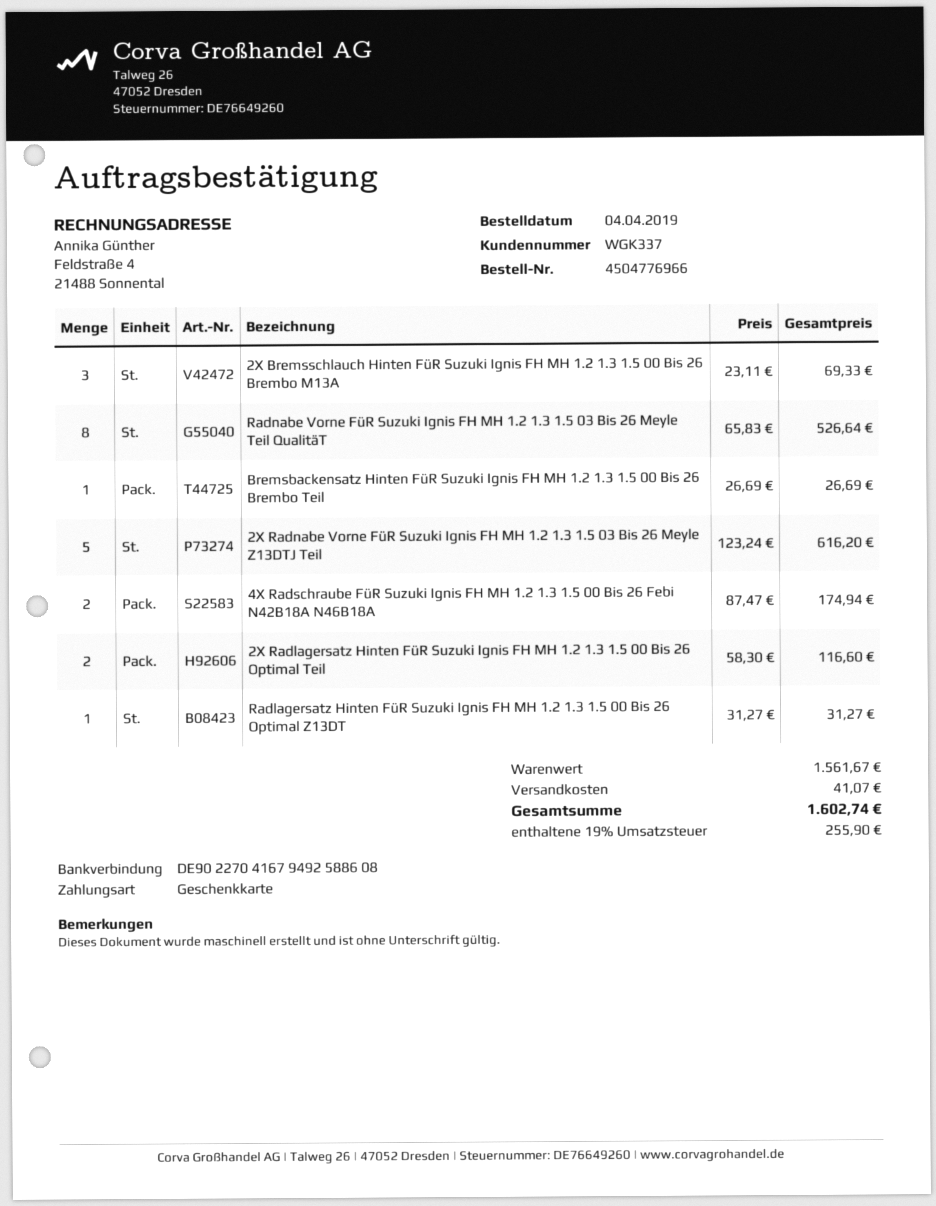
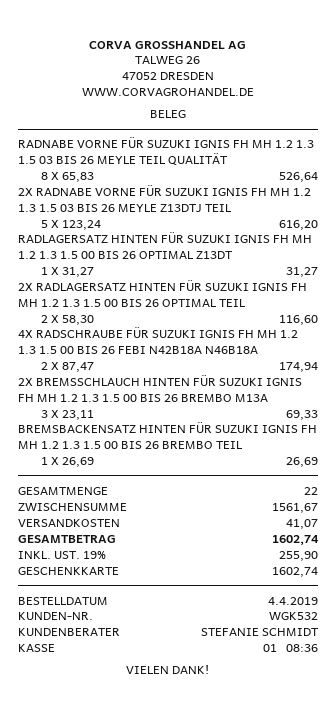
customer number: WGK337 -> WGK532

